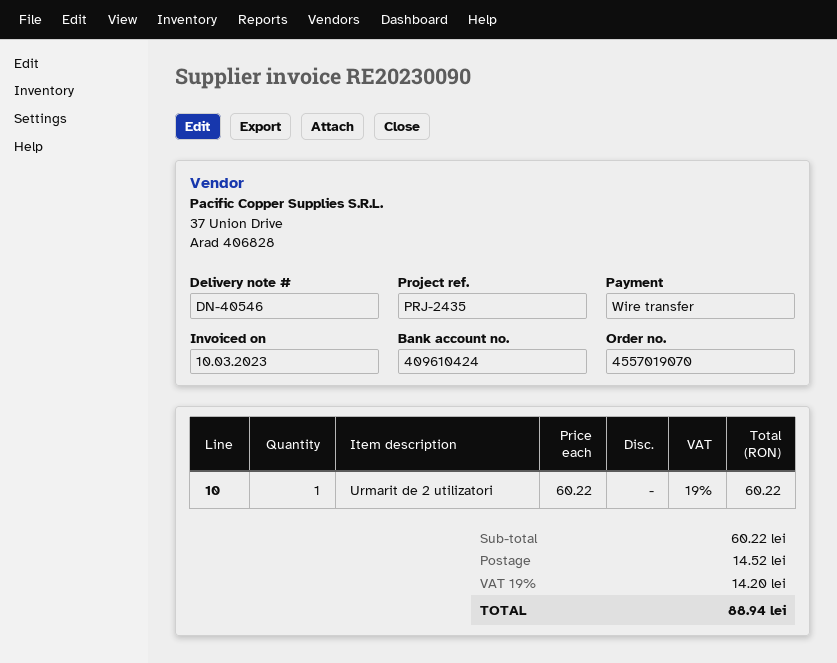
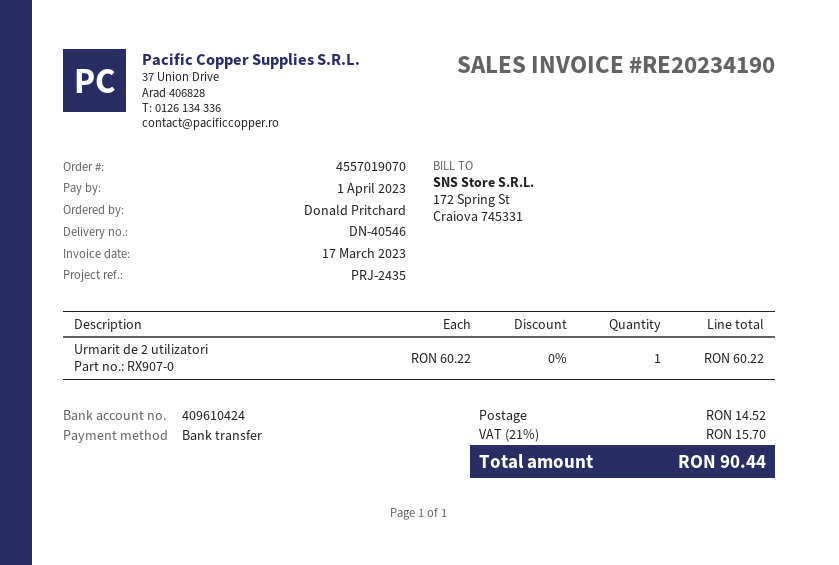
invoice number: RE20230090 -> RE20234190
invoice date: 2023-03-10 -> 2023-03-17
tax: 19% = 14.20 -> 21% = 15.70
total: 88.94 -> 90.44

